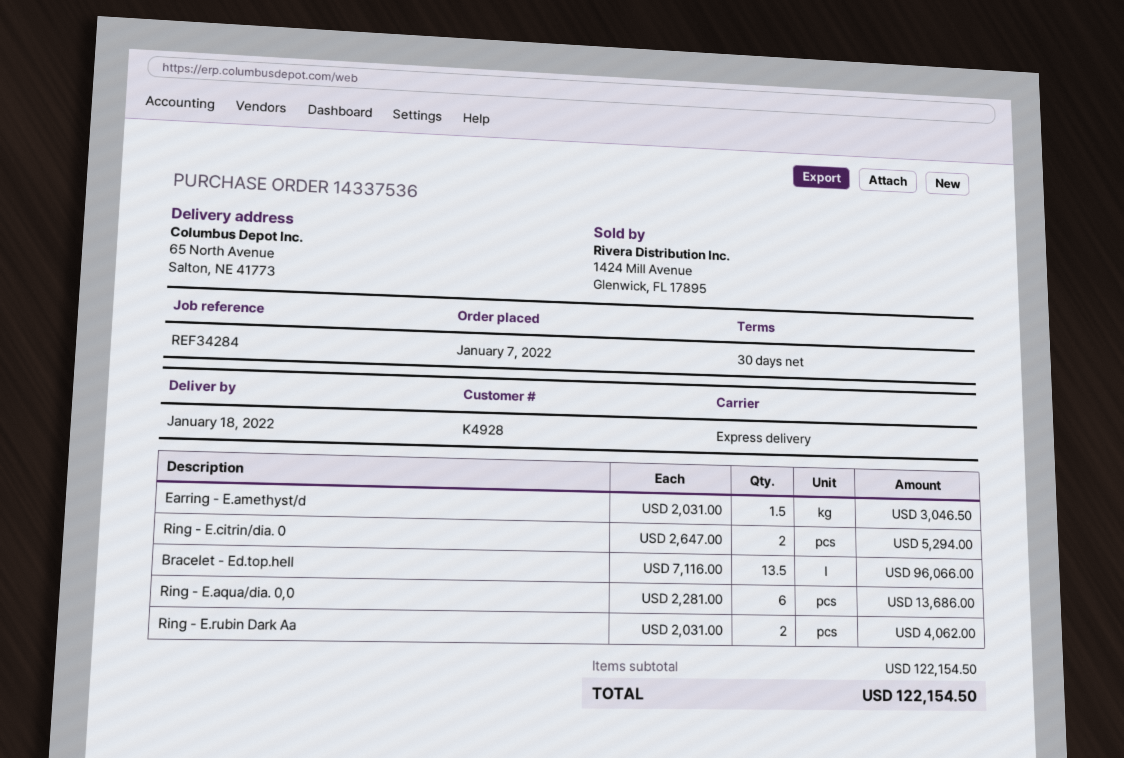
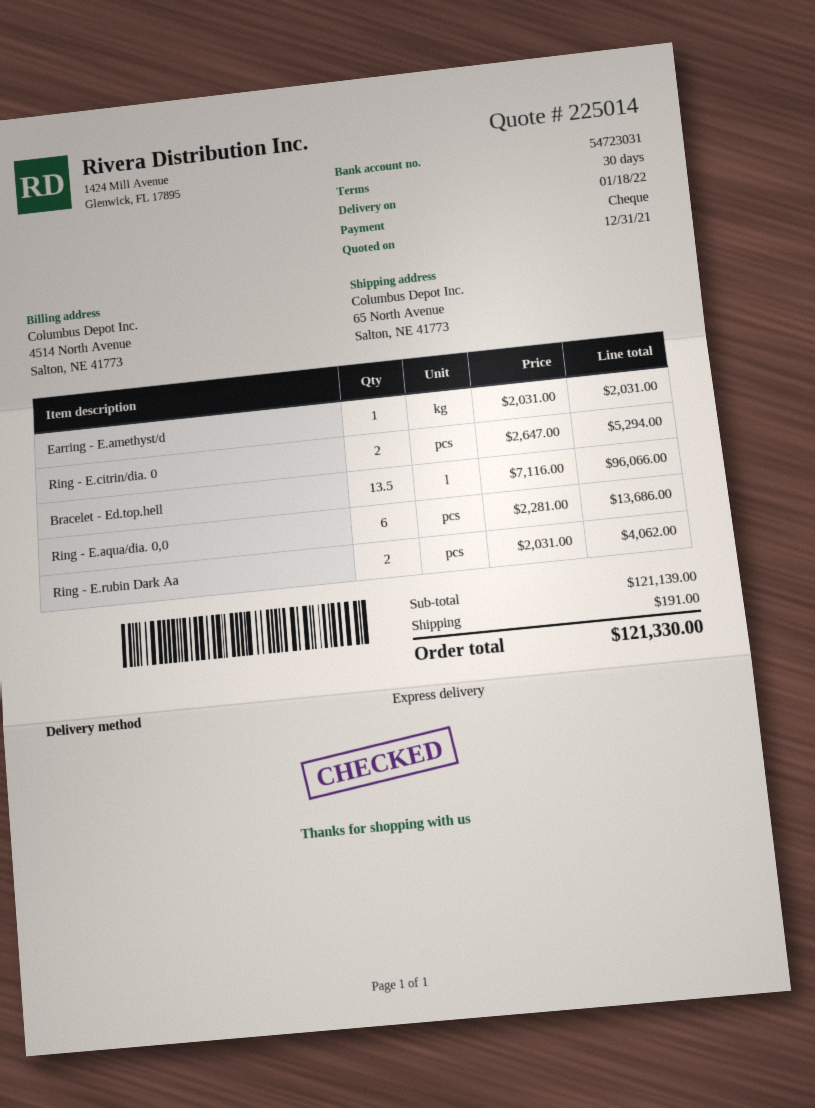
Earring - E.amethyst/d: 1.5 x 2031.00 = 3046.50 -> 1 x 2031.00 = 2031.00
subtotal: 122154.50 -> 121139.00
shipping: none -> 191.00
total: 122154.50 -> 121330.00

